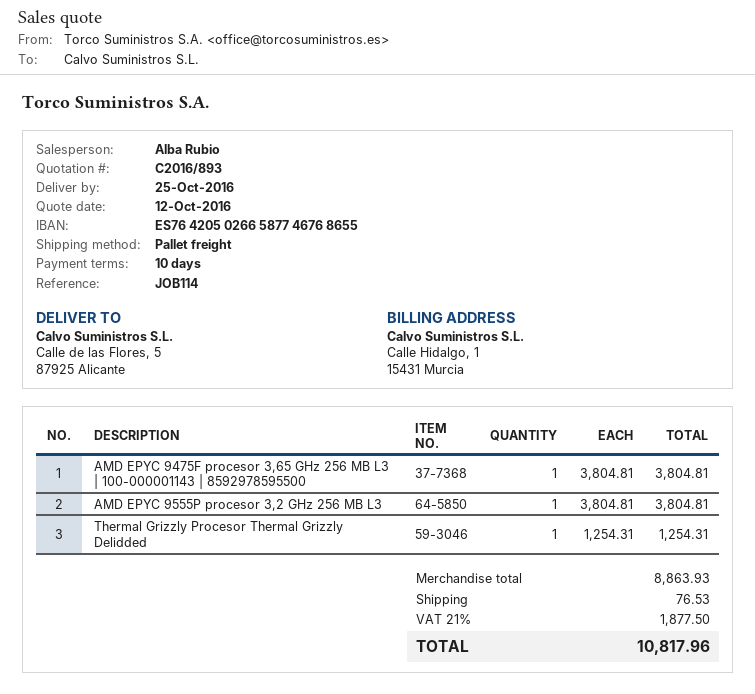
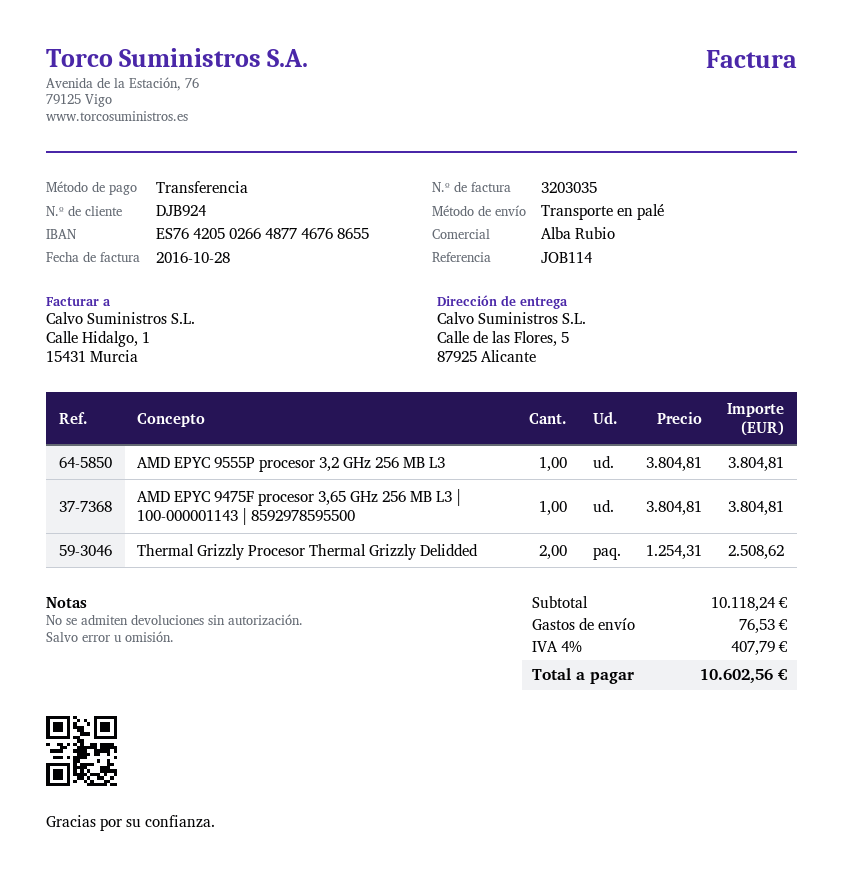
bank account: ES7642050266587746768655 -> ES7642050266487746768655
Thermal Grizzly Procesor Thermal Grizzly Delidded: 1 x 1254.31 = 1254.31 -> 2 x 1254.31 = 2508.62
subtotal: 8863.93 -> 10118.24
tax: 21% = 1877.50 -> 4% = 407.79
total: 10817.96 -> 10602.56

